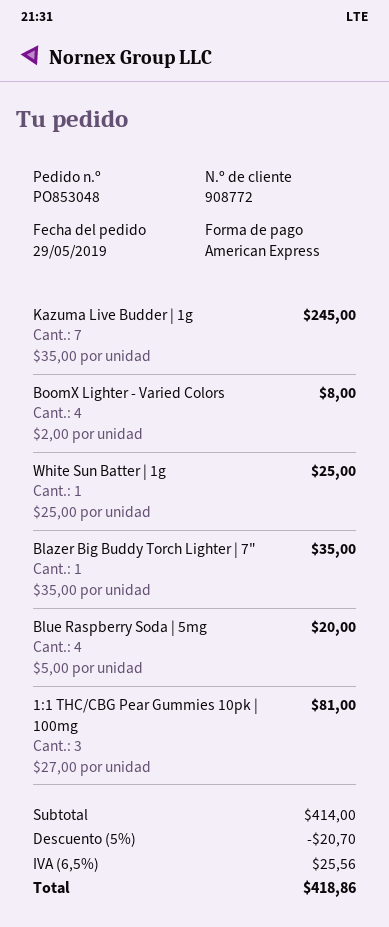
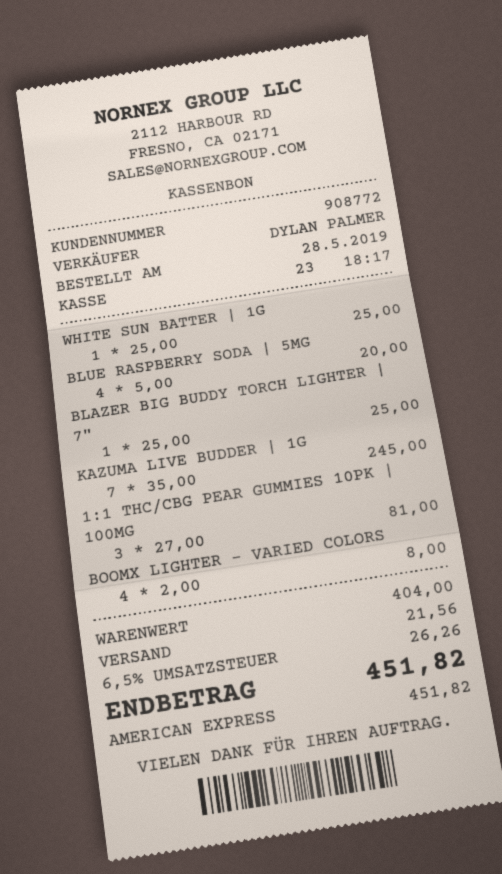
order date: 2019-05-29 -> 2019-05-28
Blazer Big Buddy Torch Lighter | 7": 1 x 35.00 = 35.00 -> 1 x 25.00 = 25.00
subtotal: 414.00 -> 404.00
discount: 5% = 20.70 -> none
shipping: none -> 21.56
tax: 6.5% = 25.56 -> 6.5% = 26.26
total: 418.86 -> 451.82

